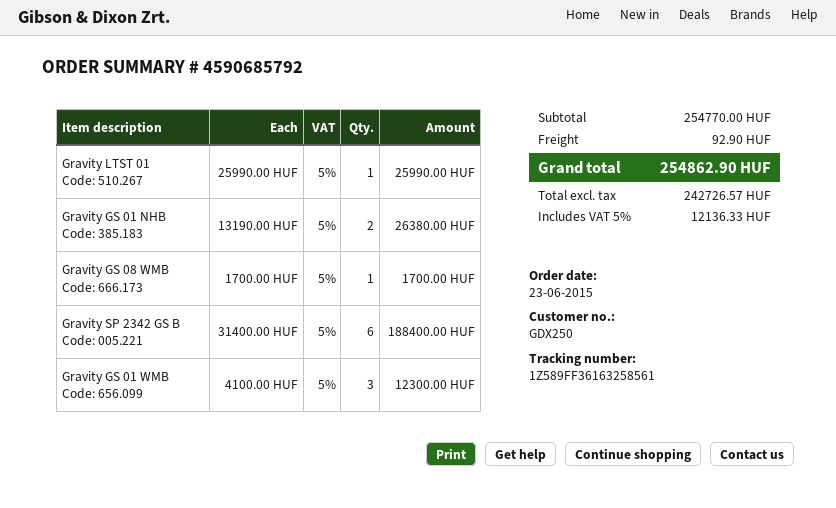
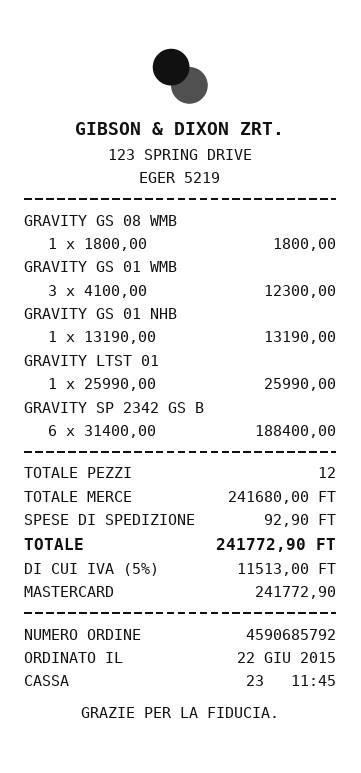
order date: 2015-06-23 -> 2015-06-22
Gravity GS 01 NHB: 2 x 13190.00 = 26380.00 -> 1 x 13190.00 = 13190.00
Gravity GS 08 WMB: 1 x 1700.00 = 1700.00 -> 1 x 1800.00 = 1800.00
subtotal: 254770.00 -> 241680.00
tax: 5% = 12136.33 -> 5% = 11513.00
total: 254862.90 -> 241772.90

